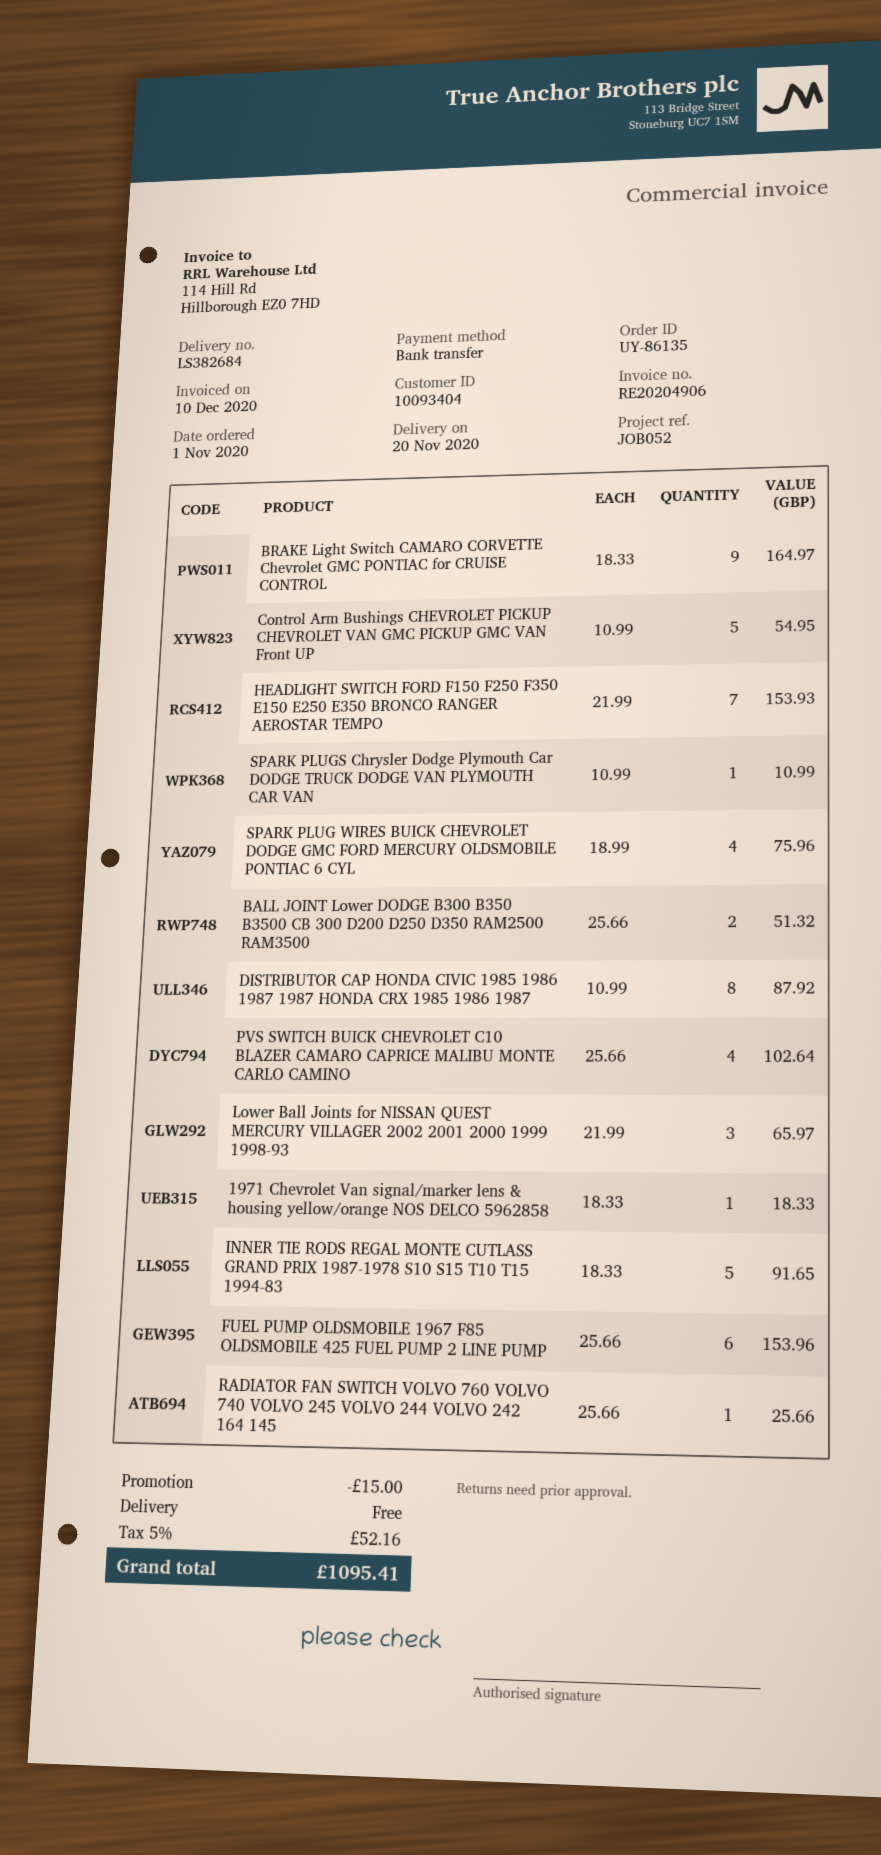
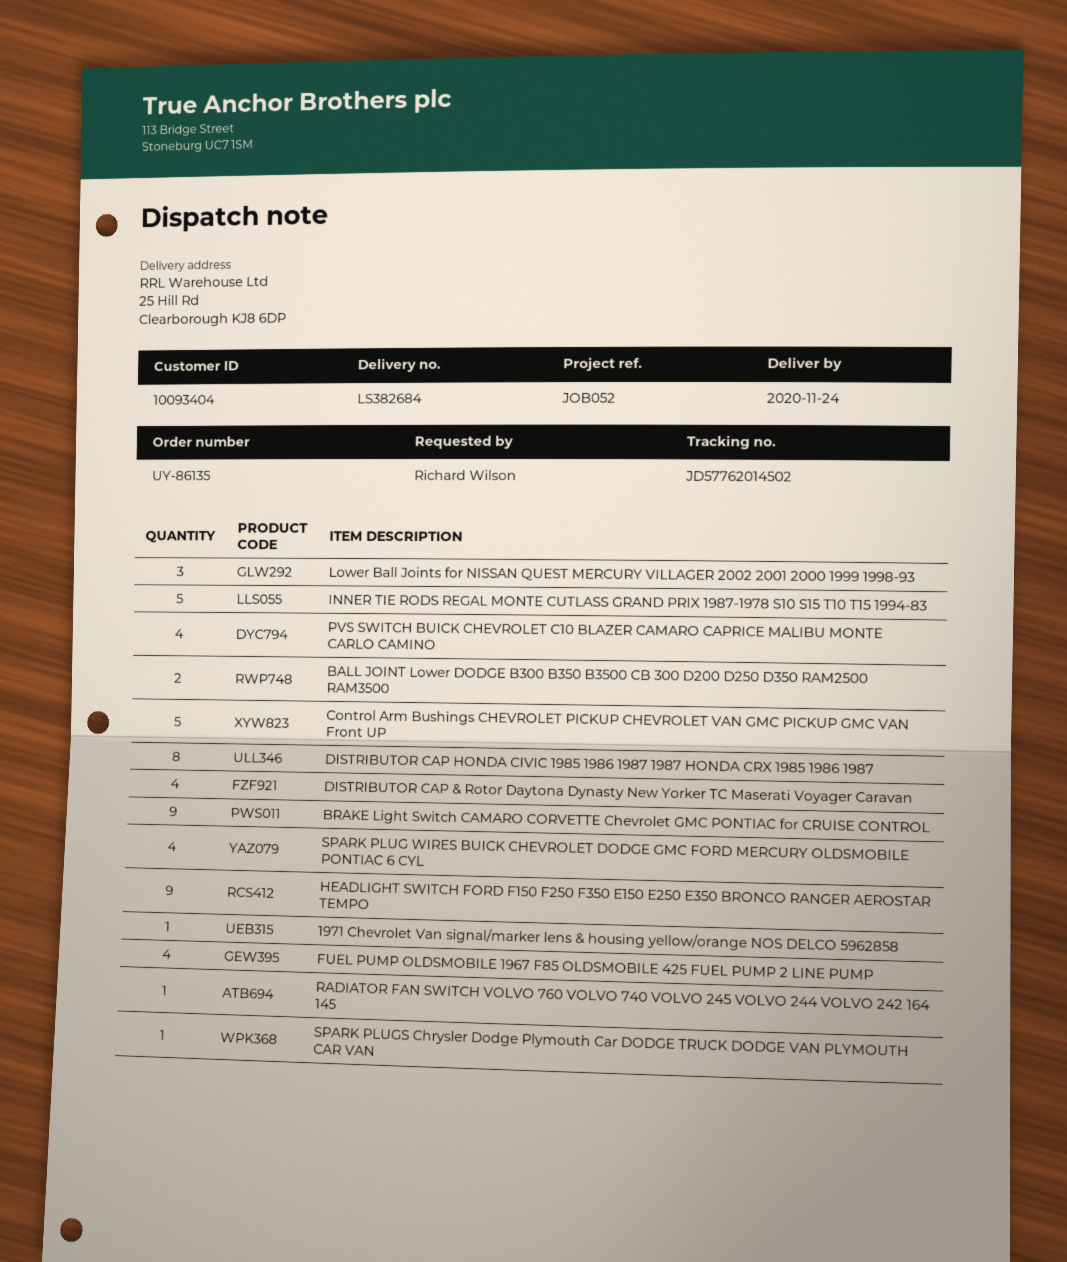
delivery date: 2020-11-20 -> 2020-11-24
HEADLIGHT SWITCH FORD F150 F250 F350 E150 E250 E350 BRONCO RANGER AEROSTAR TEMPO: 7 -> 9
FUEL PUMP OLDSMOBILE 1967 F85 OLDSMOBILE 425 FUEL PUMP 2 LINE PUMP: 6 -> 4
DISTRIBUTOR CAP & Rotor Daytona Dynasty New Yorker TC Maserati Voyager Caravan: none -> 4

